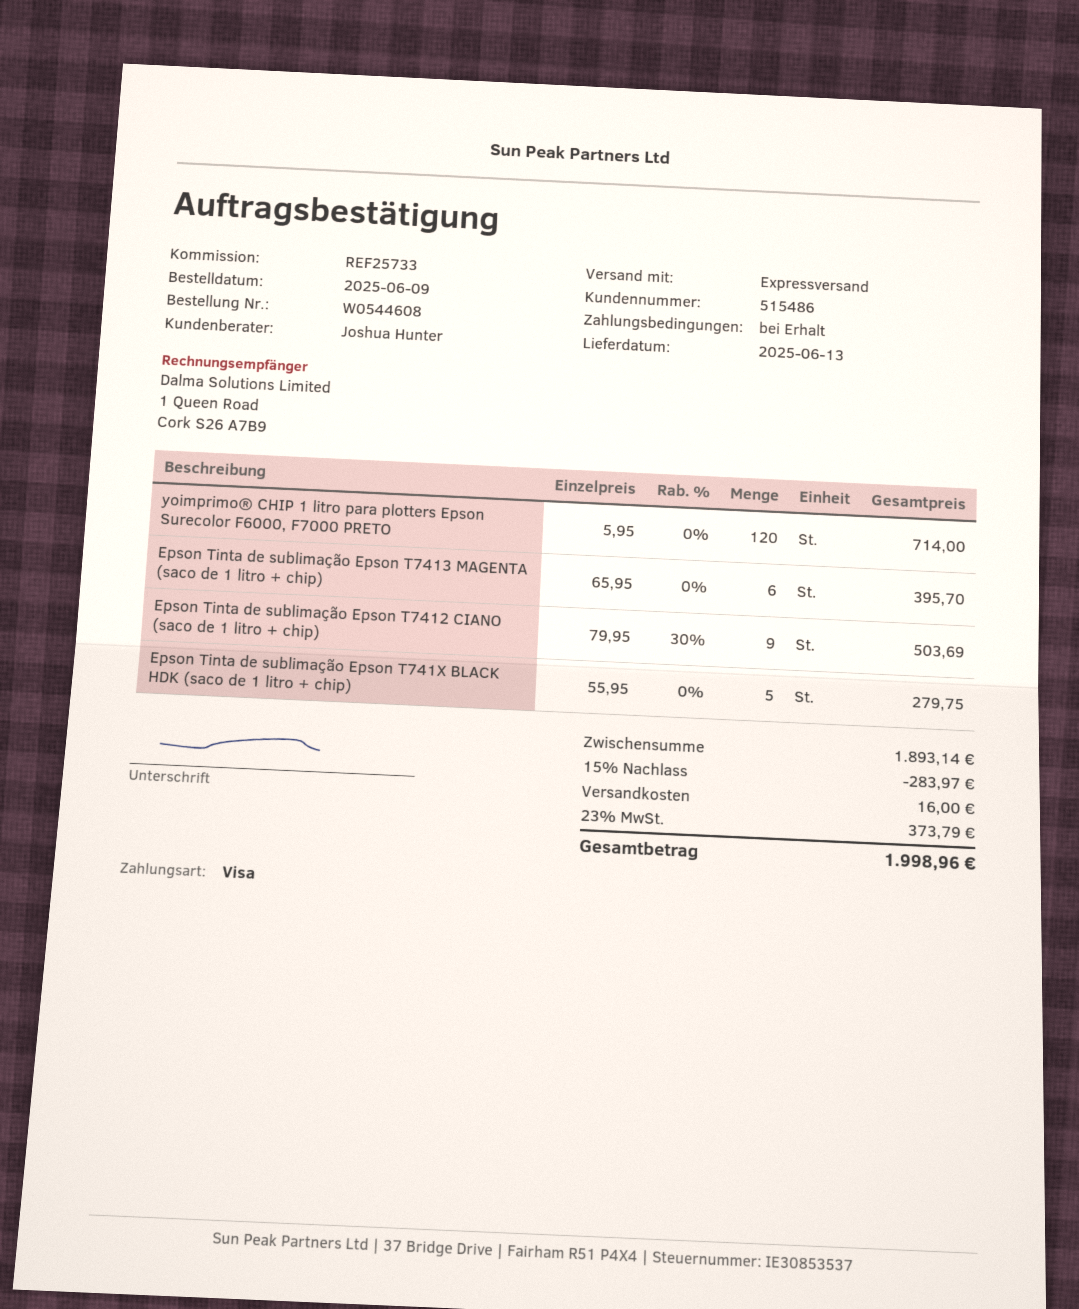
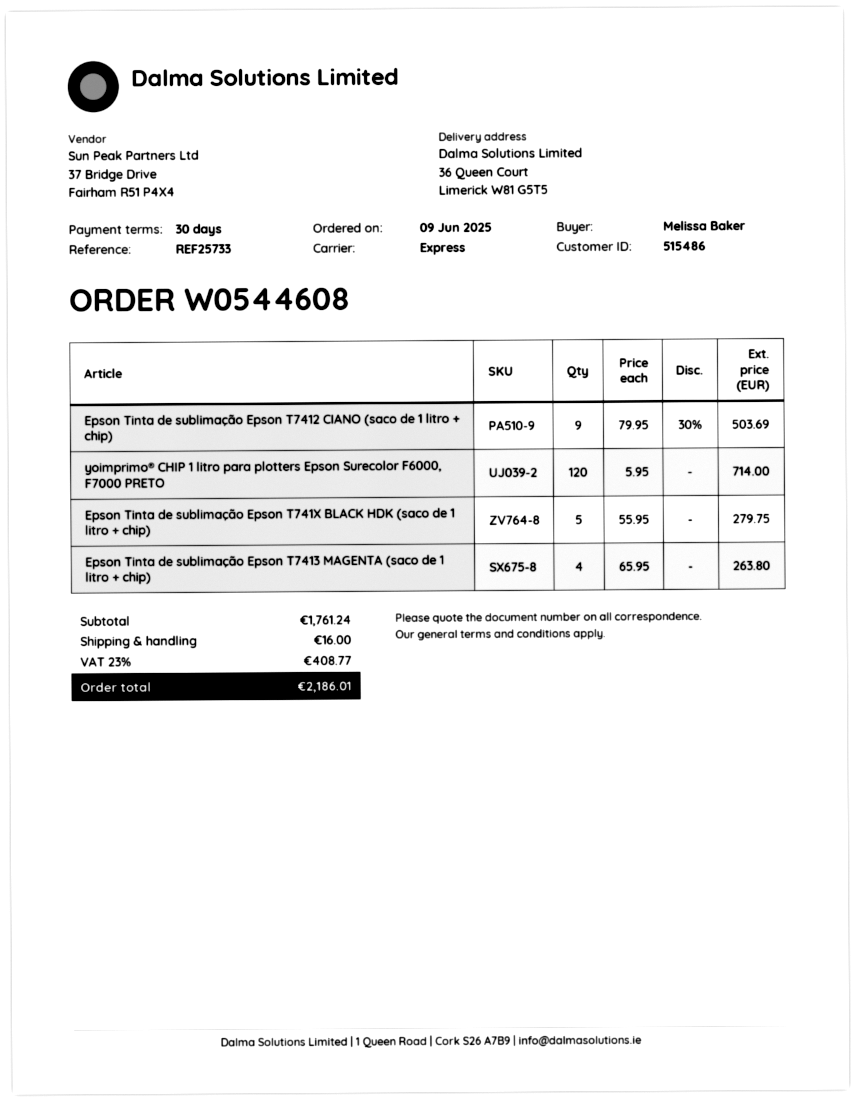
payment terms: on receipt -> 30 days
Epson Tinta de sublimação Epson T7413 MAGENTA (saco de 1 litro + chip): 6 x 65.95 = 395.70 -> 4 x 65.95 = 263.80
subtotal: 1893.14 -> 1761.24
discount: 15% = 283.97 -> none
tax: 23% = 373.79 -> 23% = 408.77
total: 1998.96 -> 2186.01

